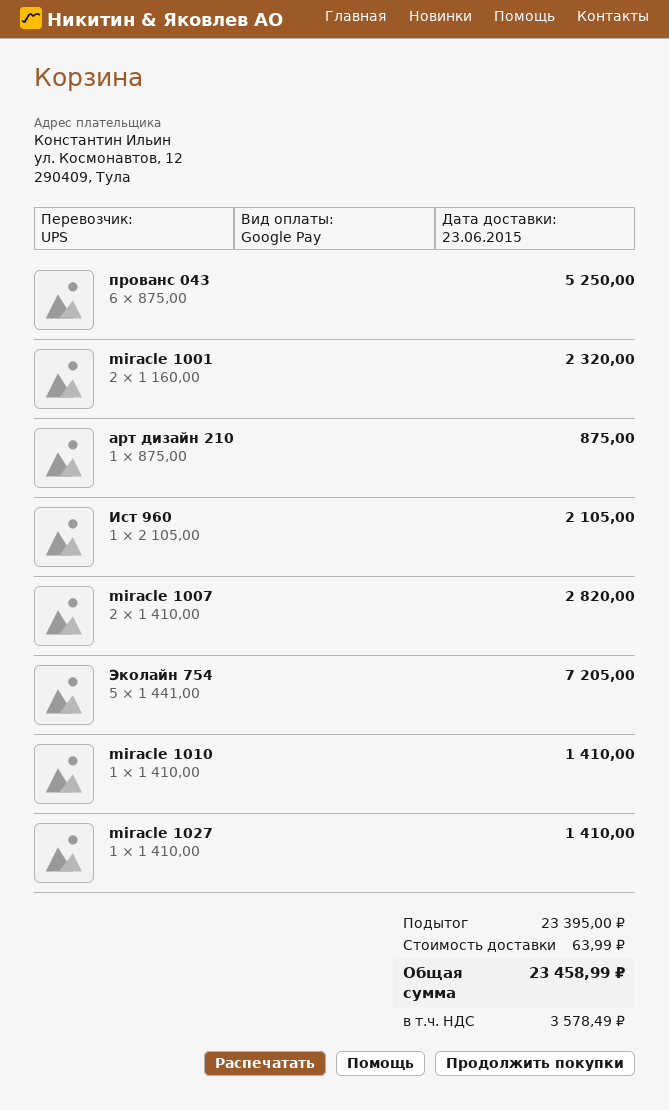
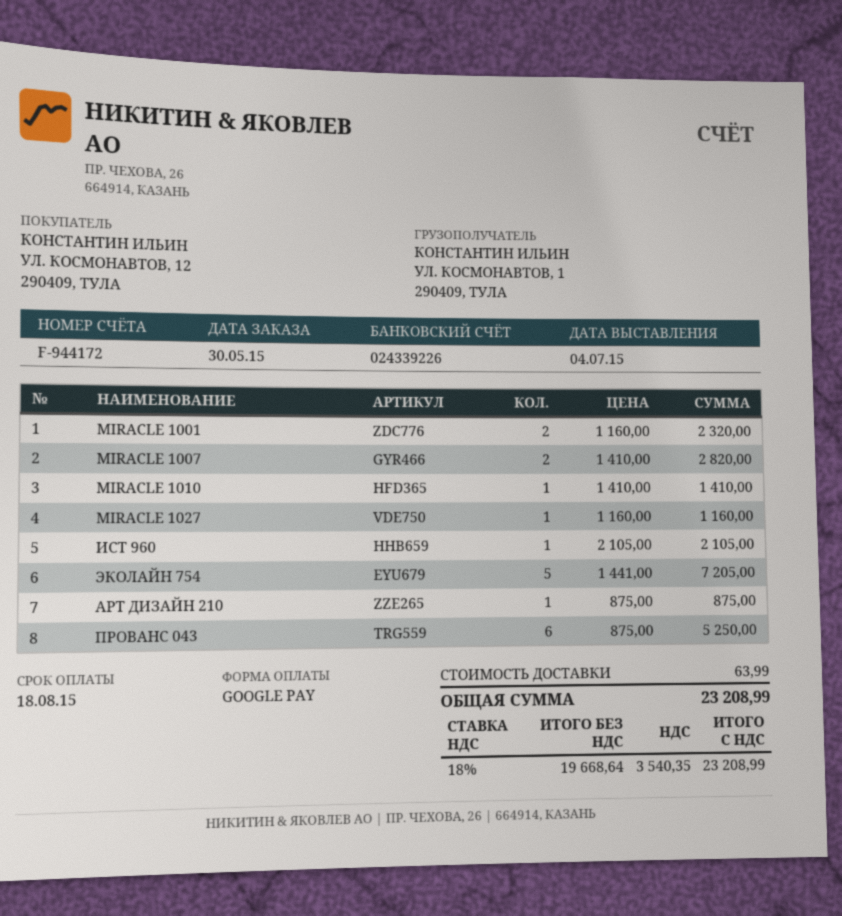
miracle 1027: 1 x 1410.00 = 1410.00 -> 1 x 1160.00 = 1160.00
tax: 3578.49 -> 3540.35
total: 23458.99 -> 23208.99

